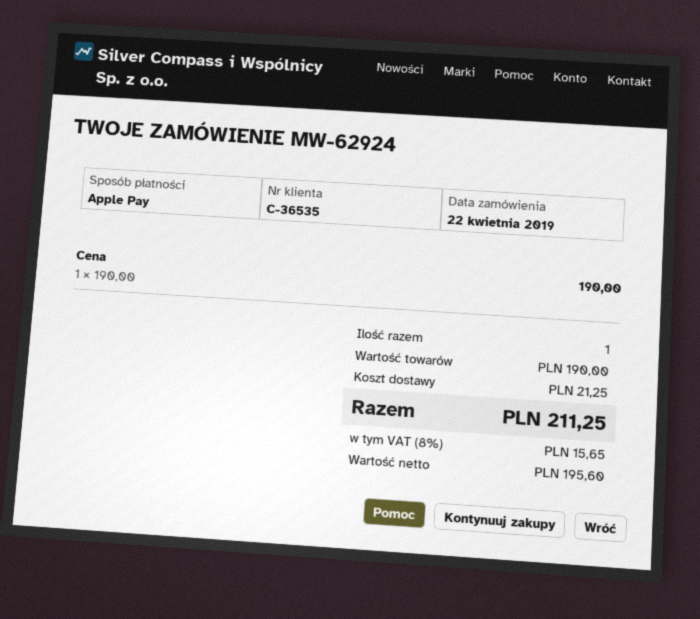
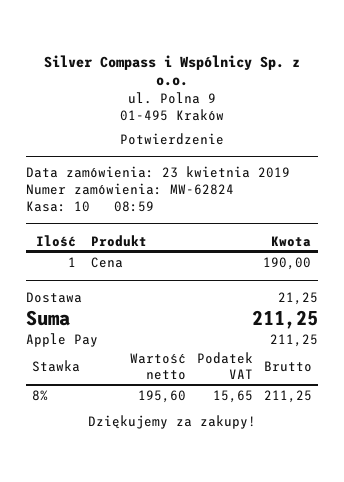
order number: MW-62924 -> MW-62824
order date: 2019-04-22 -> 2019-04-23

